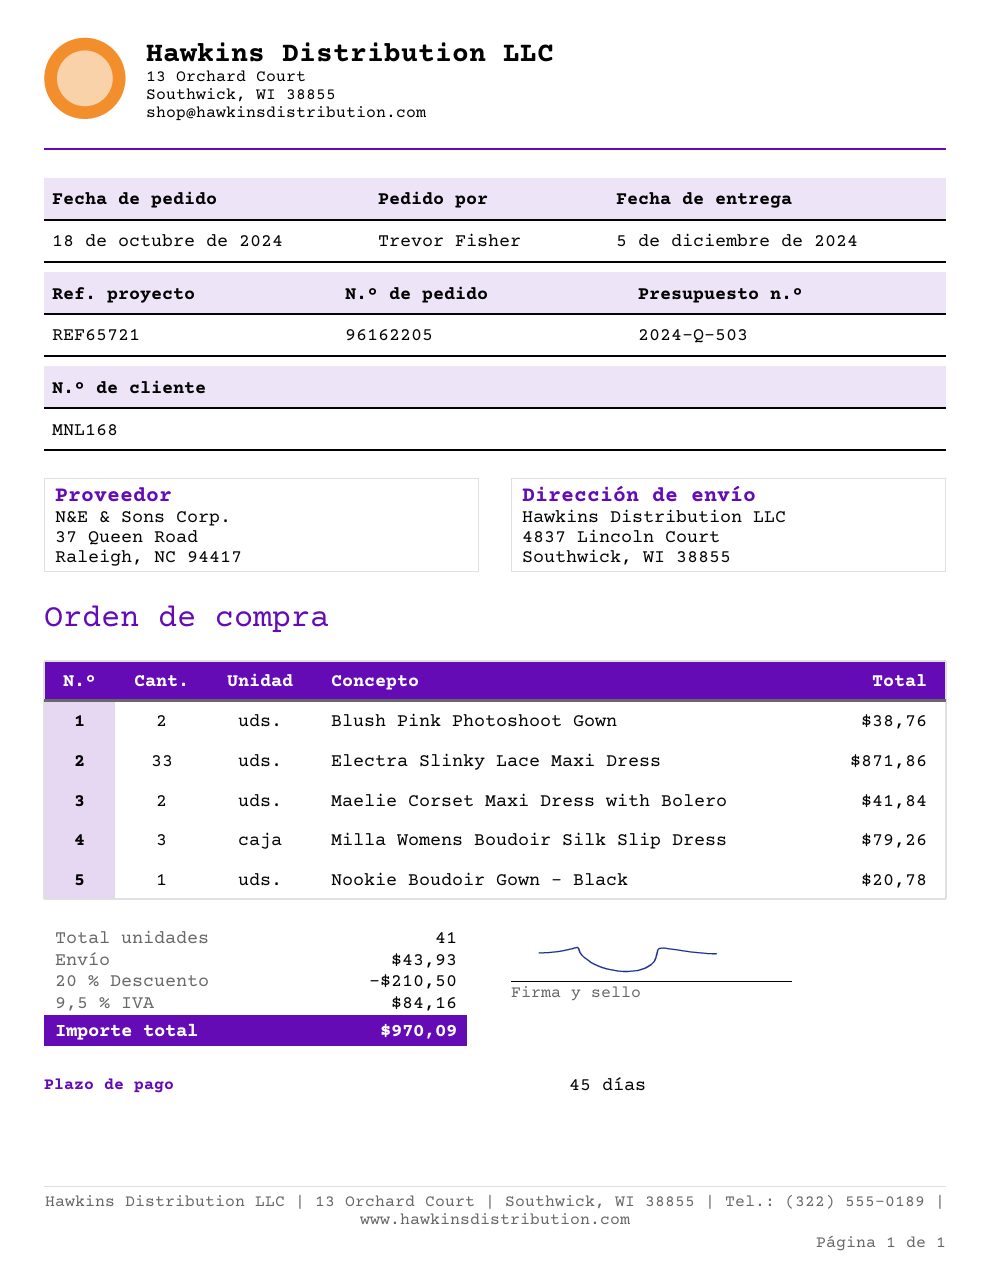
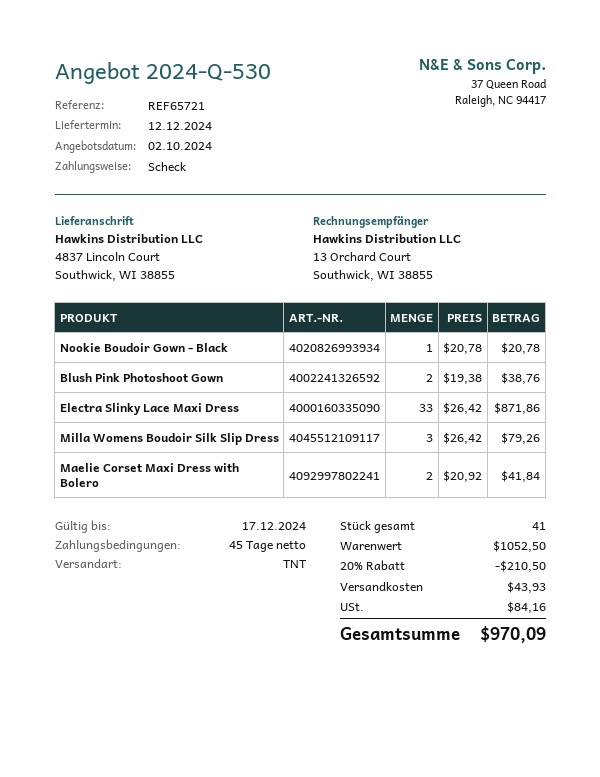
quote number: 2024-Q-503 -> 2024-Q-530
delivery date: 2024-12-05 -> 2024-12-12

